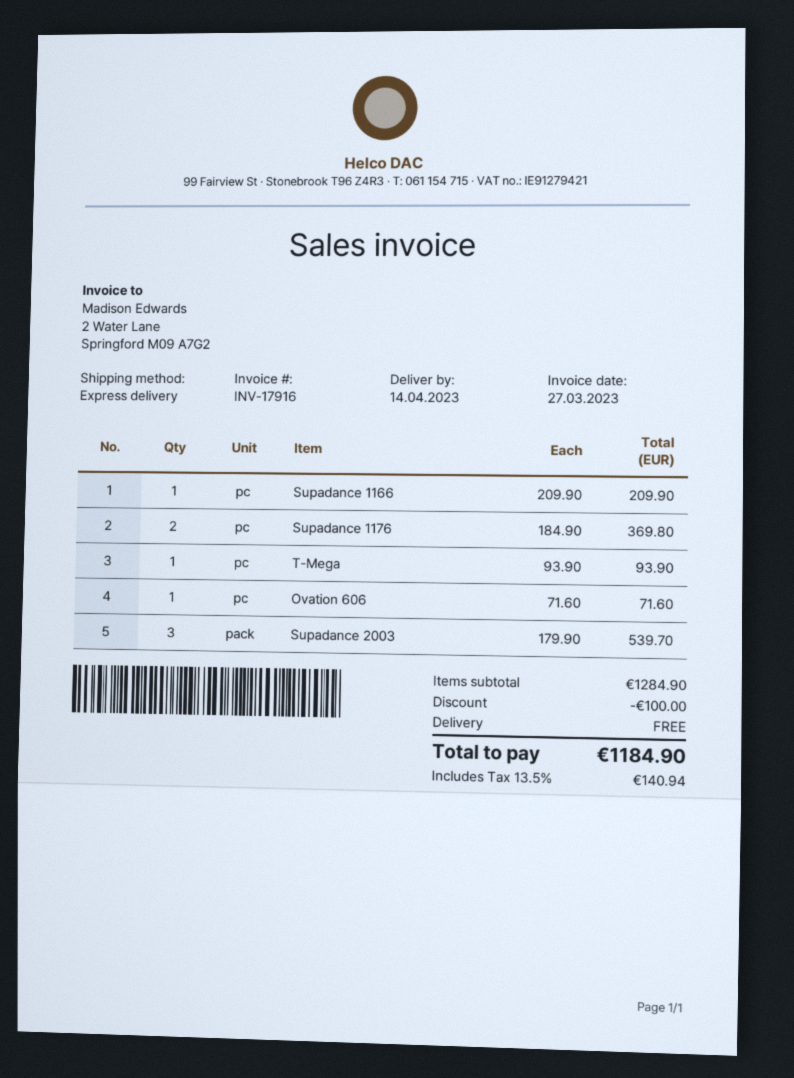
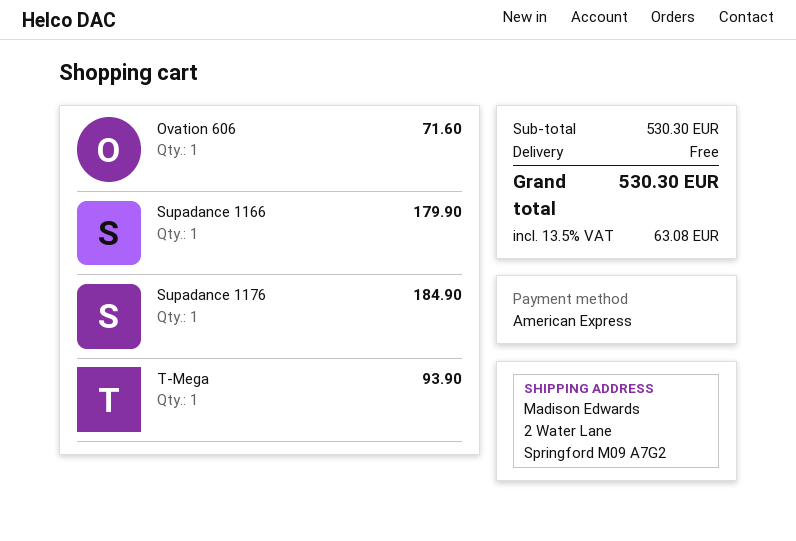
Supadance 1166: 1 for 209.90 -> 1 for 179.90
Supadance 1176: 2 for 369.80 -> 1 for 184.90
Supadance 2003: 3 for 539.70 -> none
subtotal: 1284.90 -> 530.30
discount: 100.00 -> none
tax: 13.5% = 140.94 -> 13.5% = 63.08
total: 1184.90 -> 530.30

